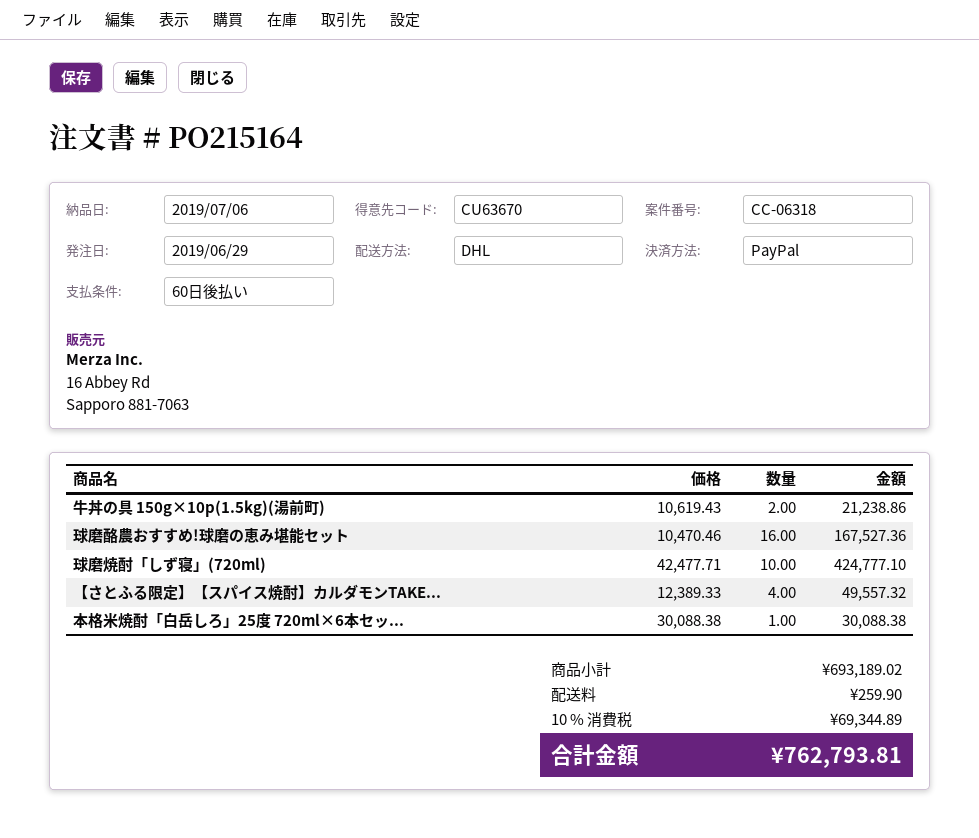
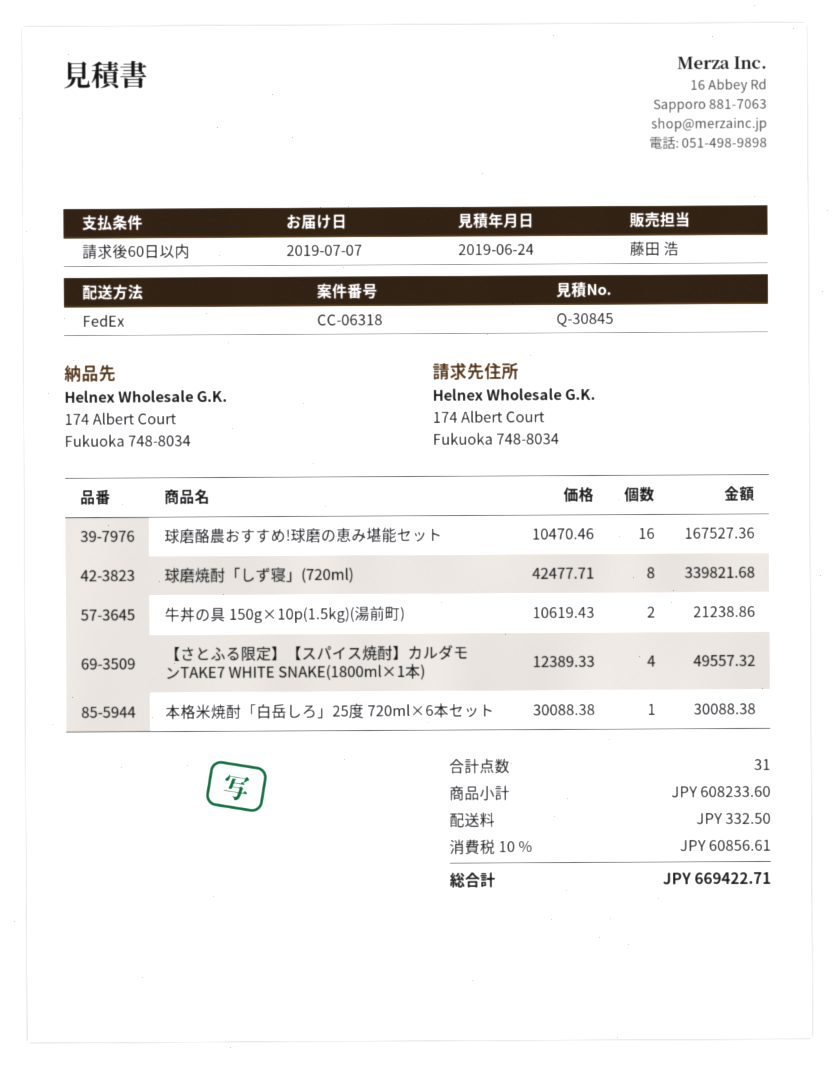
delivery date: 2019-07-06 -> 2019-07-07
shipping method: DHL -> FedEx
球磨焼酎「しず寝」(720ml): 10 x 42477.71 = 424777.10 -> 8 x 42477.71 = 339821.68
subtotal: 693189.02 -> 608233.60
shipping: 259.90 -> 332.50
tax: 10% = 69344.89 -> 10% = 60856.61
total: 762793.81 -> 669422.71

